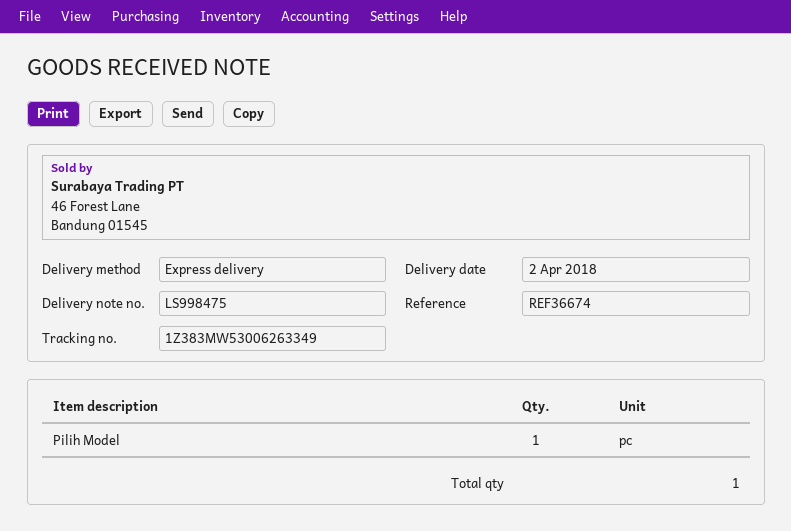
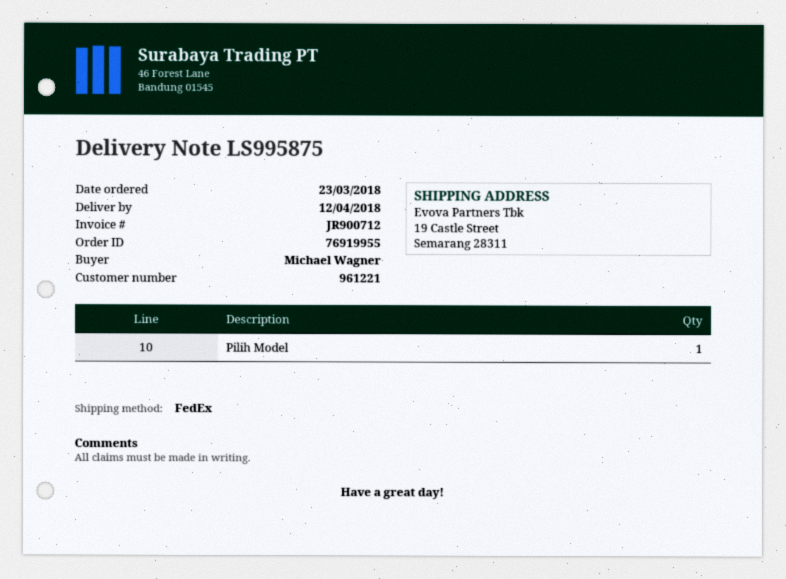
delivery note number: LS998475 -> LS995875
delivery date: 2018-04-02 -> 2018-04-12
shipping method: express -> FedEx

